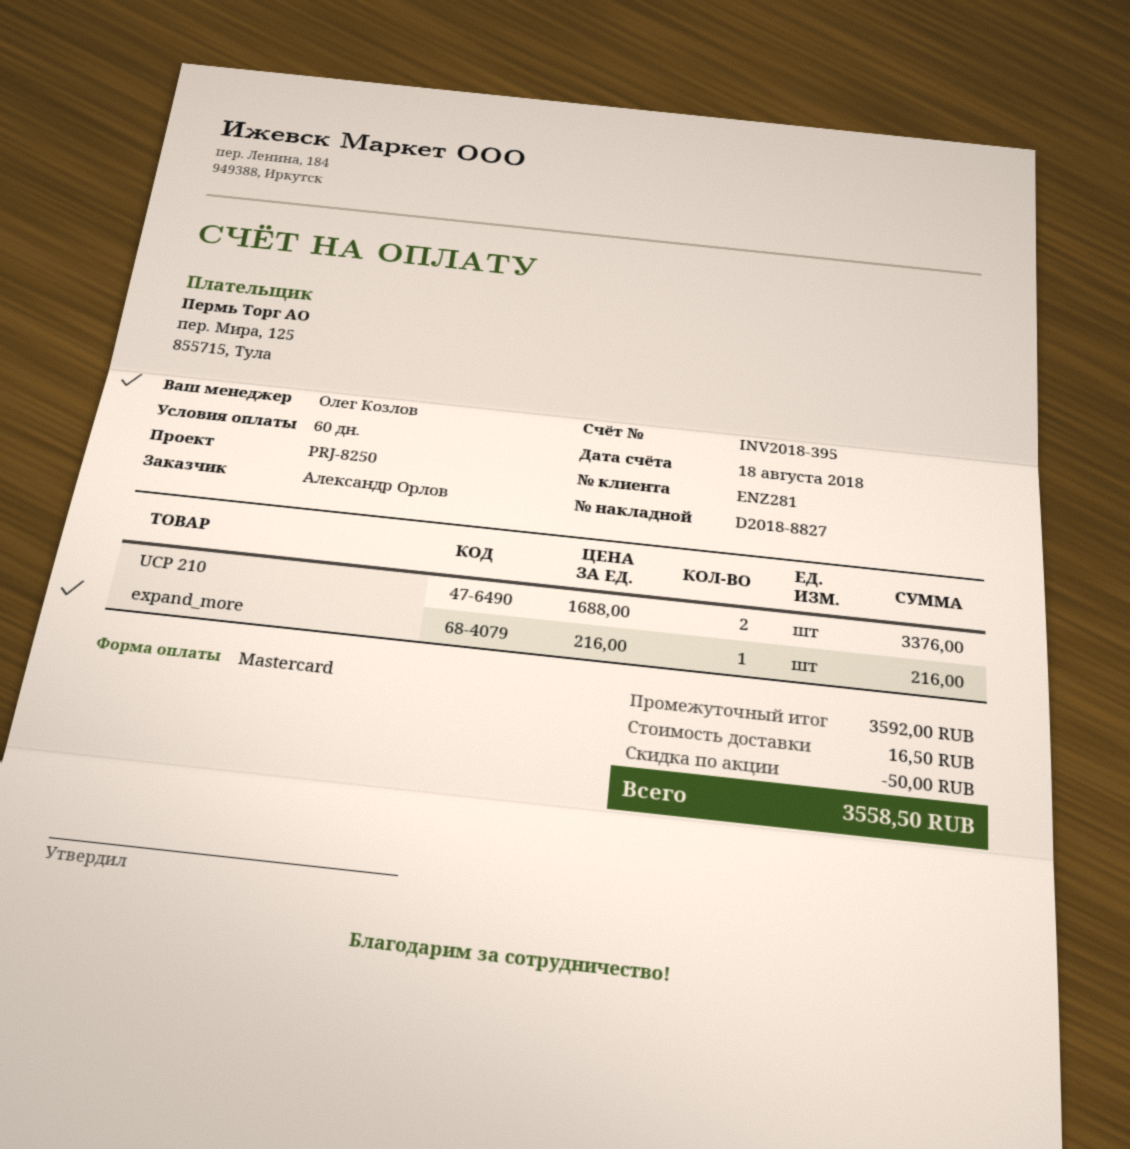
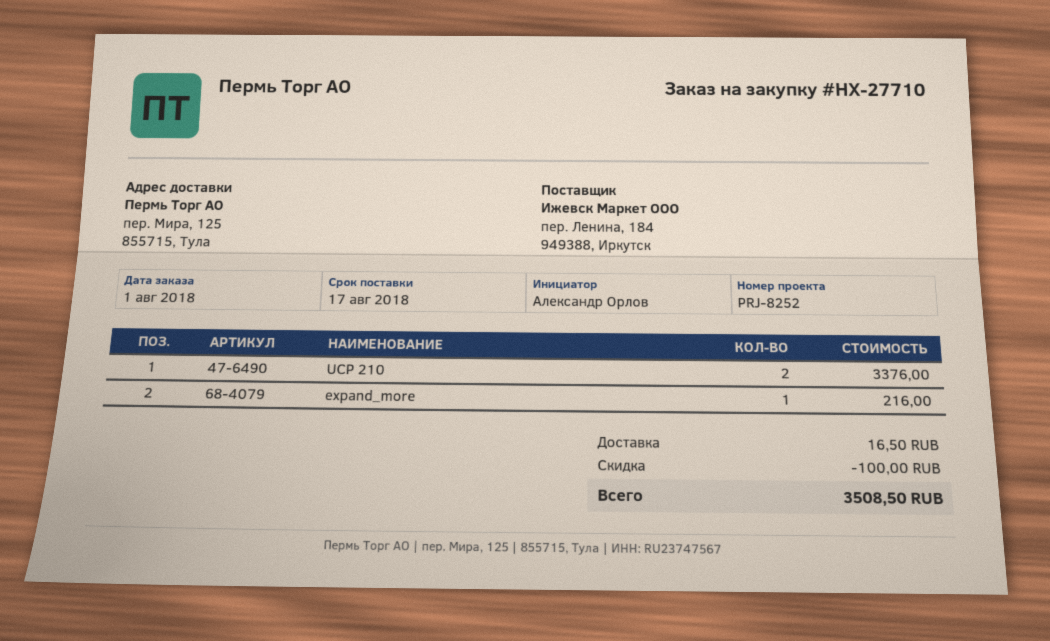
reference: PRJ-8250 -> PRJ-8252
discount: 50.00 -> 100.00
total: 3558.50 -> 3508.50

